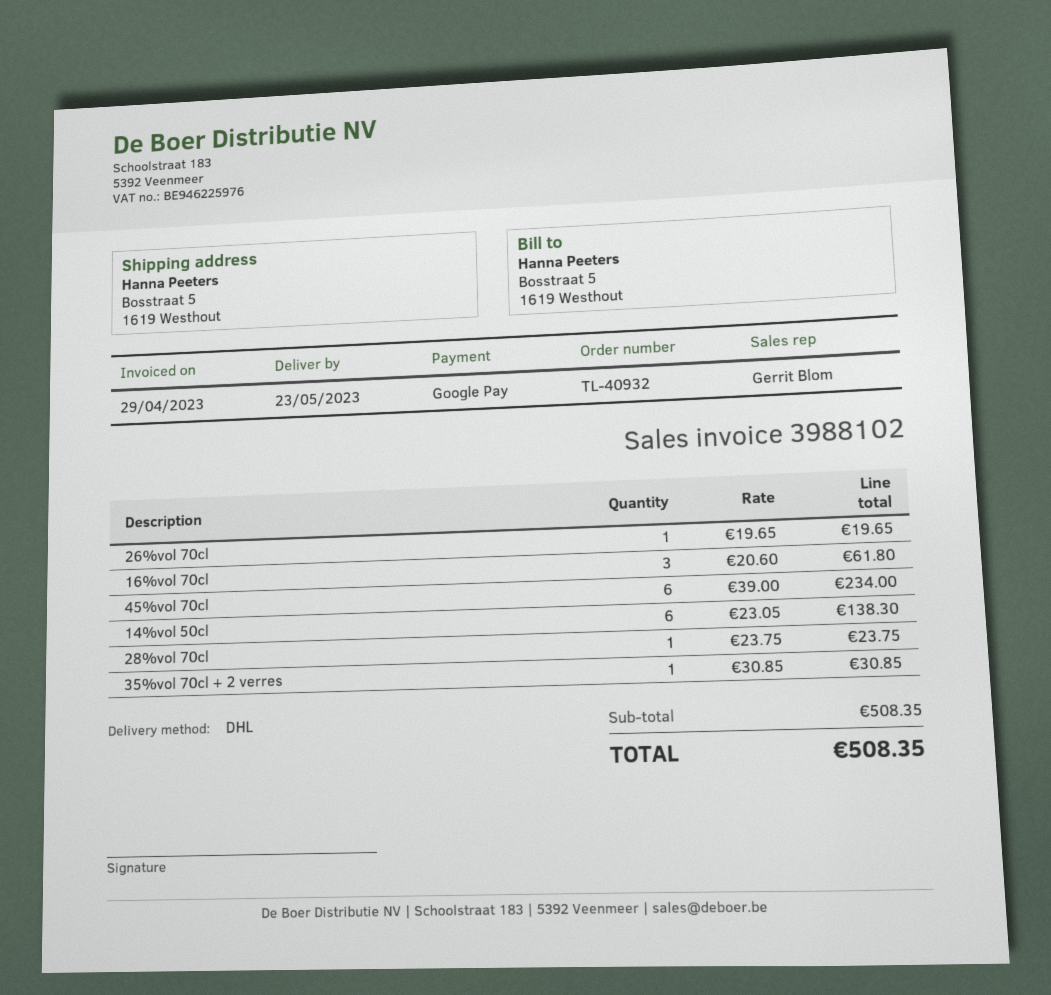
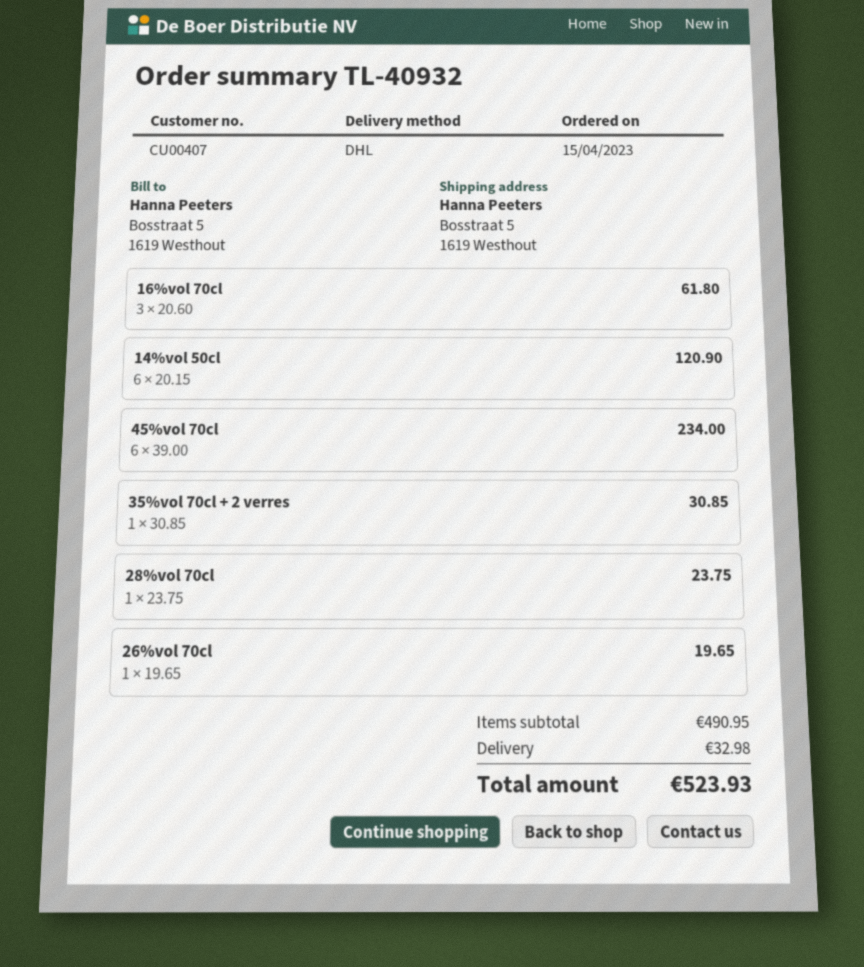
14%vol 50cl: 6 x 23.05 = 138.30 -> 6 x 20.15 = 120.90
subtotal: 508.35 -> 490.95
shipping: none -> 32.98
total: 508.35 -> 523.93

